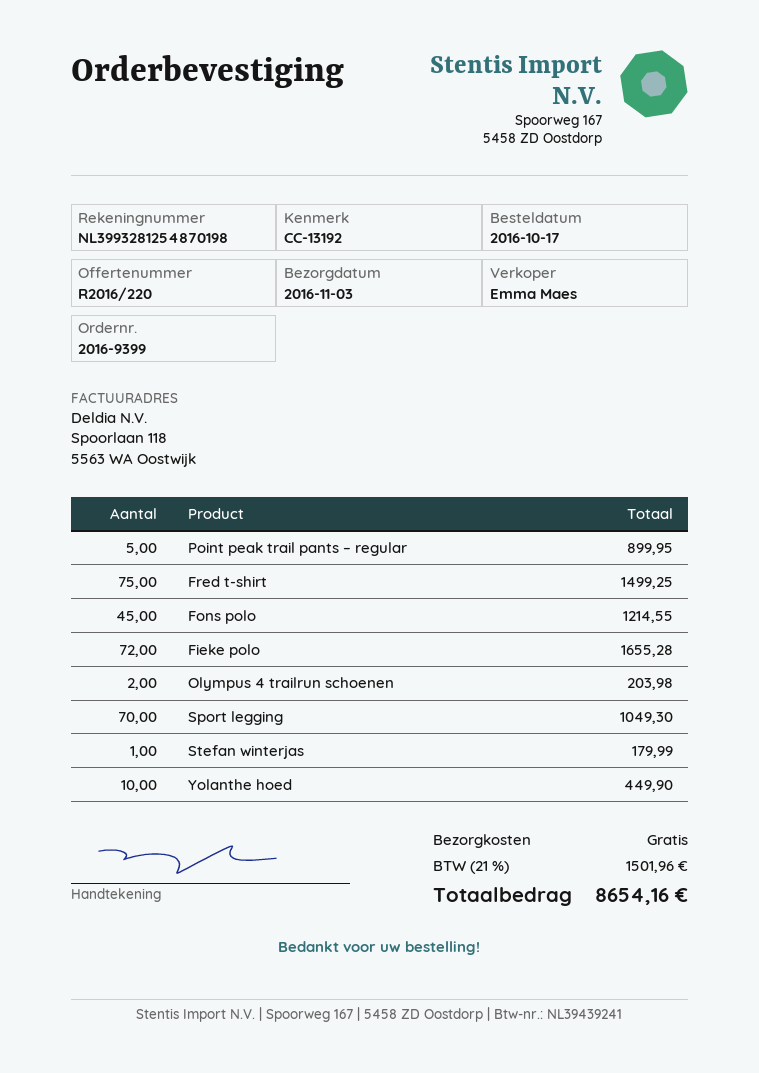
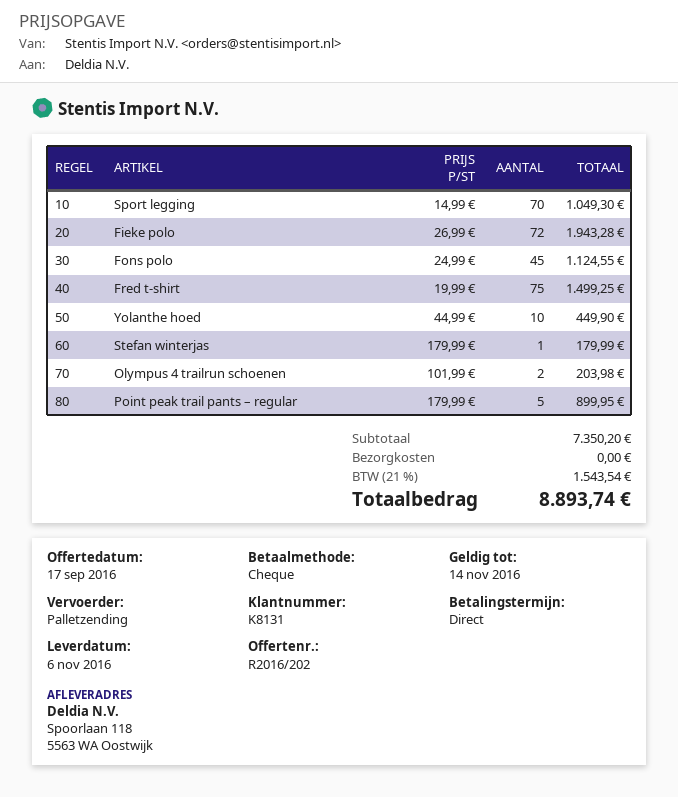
quote number: R2016/220 -> R2016/202
delivery date: 2016-11-03 -> 2016-11-06
Fons polo: 45 for 1214.55 -> 45 for 1124.55
Fieke polo: 72 for 1655.28 -> 72 for 1943.28
tax: 21% = 1501.96 -> 21% = 1543.54
total: 8654.16 -> 8893.74

